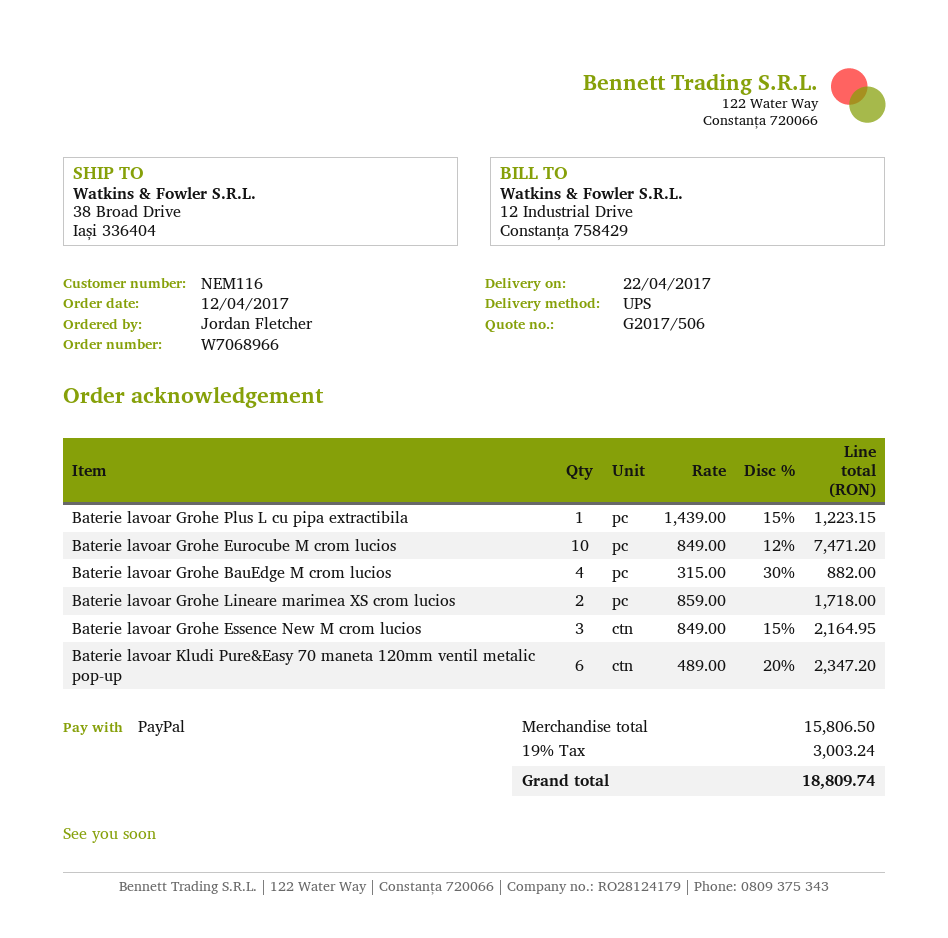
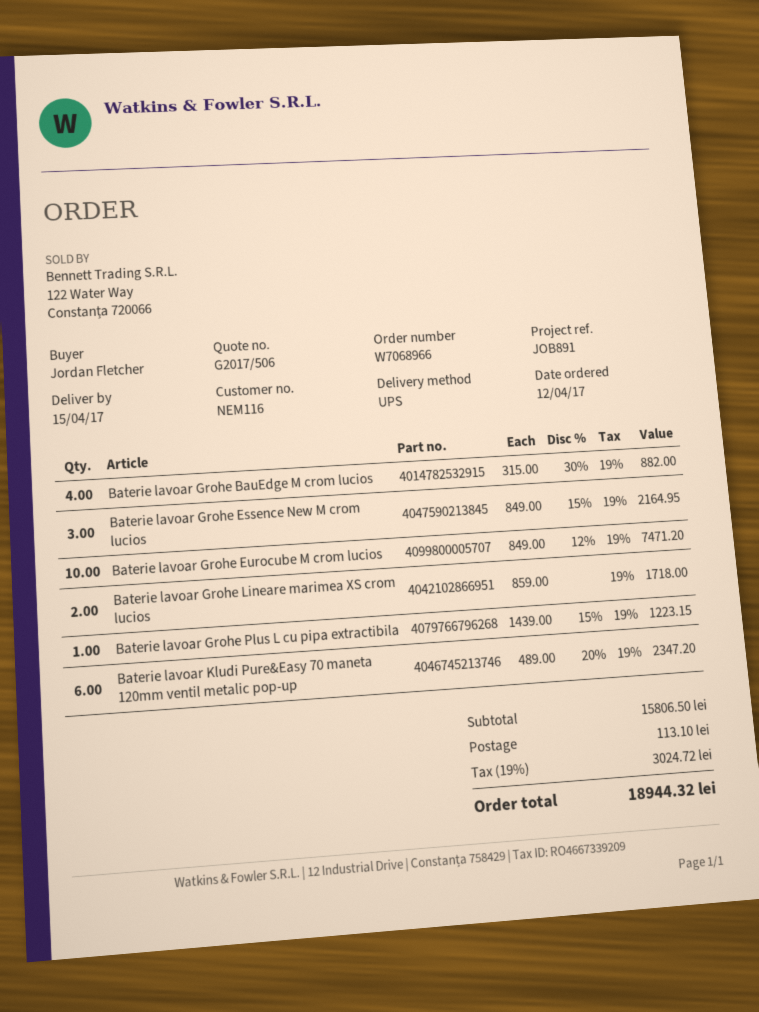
delivery date: 2017-04-22 -> 2017-04-15
shipping: none -> 113.10
tax: 19% = 3003.24 -> 19% = 3024.72
total: 18809.74 -> 18944.32

